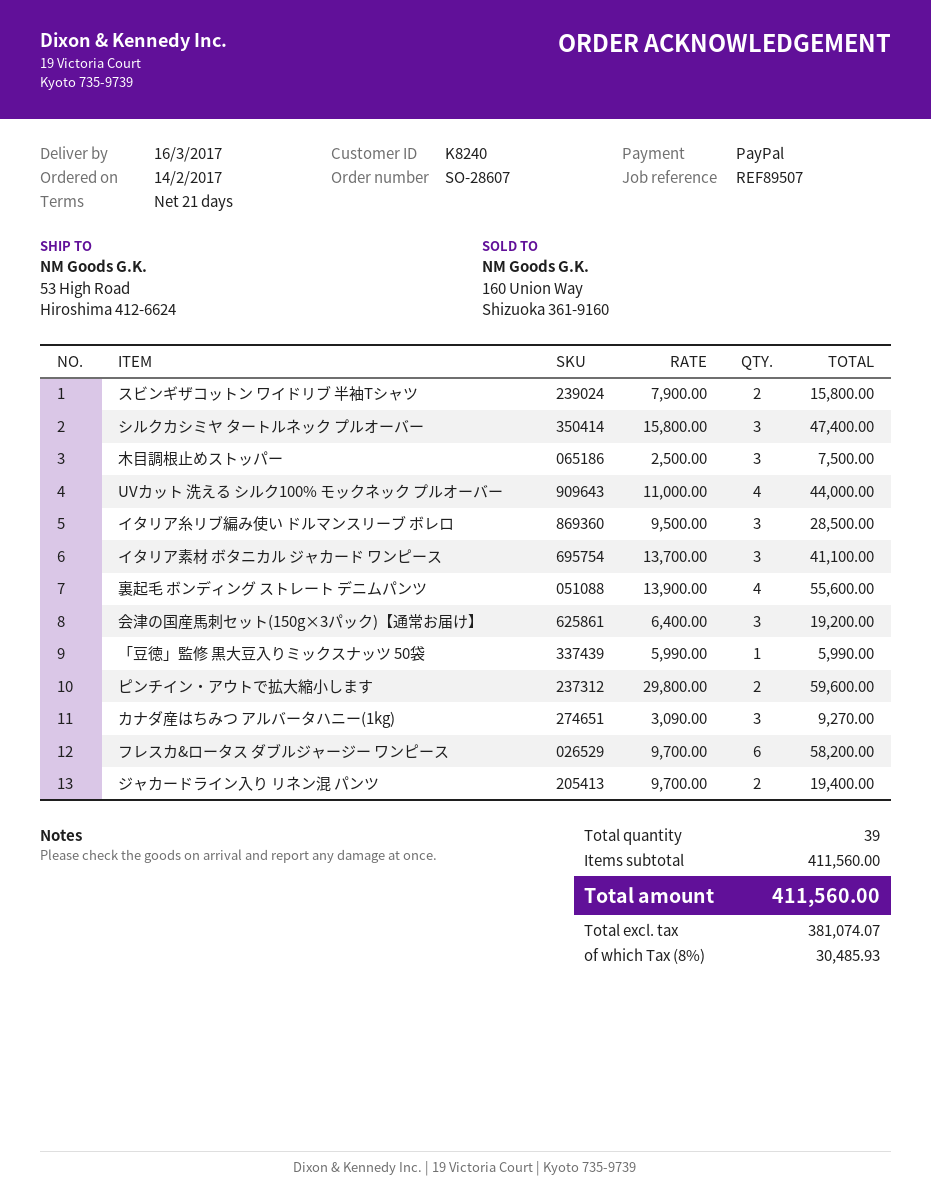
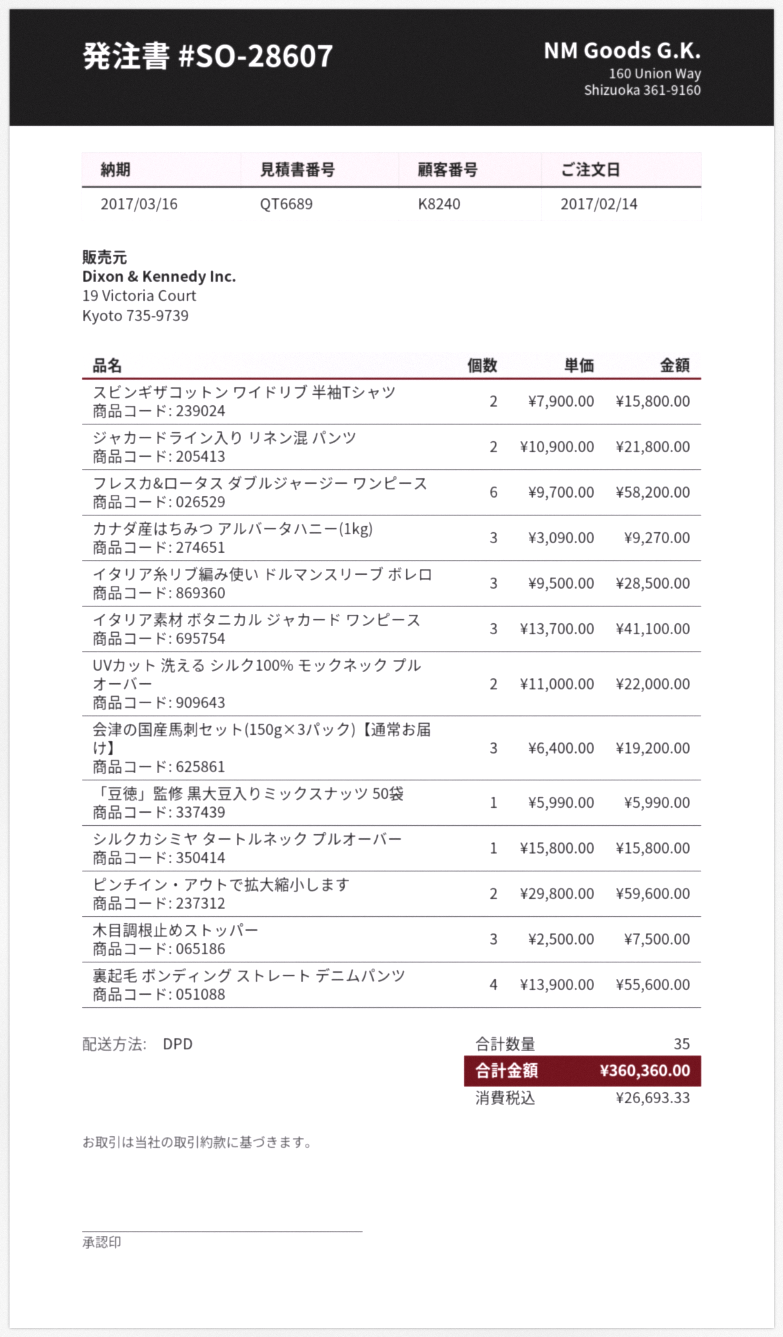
シルクカシミヤ タートルネック プルオーバー: 3 x 15800.00 = 47400.00 -> 1 x 15800.00 = 15800.00
UVカット 洗える シルク100% モックネック プルオーバー: 4 x 11000.00 = 44000.00 -> 2 x 11000.00 = 22000.00
ジャカードライン入り リネン混 パンツ: 2 x 9700.00 = 19400.00 -> 2 x 10900.00 = 21800.00
total quantity: 39 -> 35
tax: 30485.93 -> 26693.33
total: 411560.00 -> 360360.00

